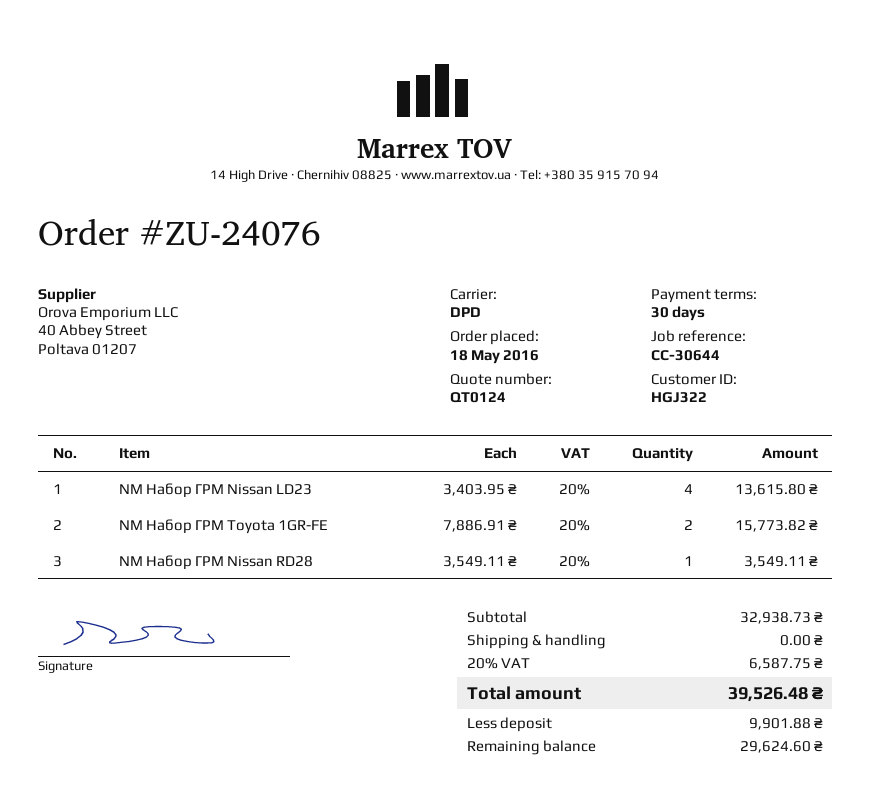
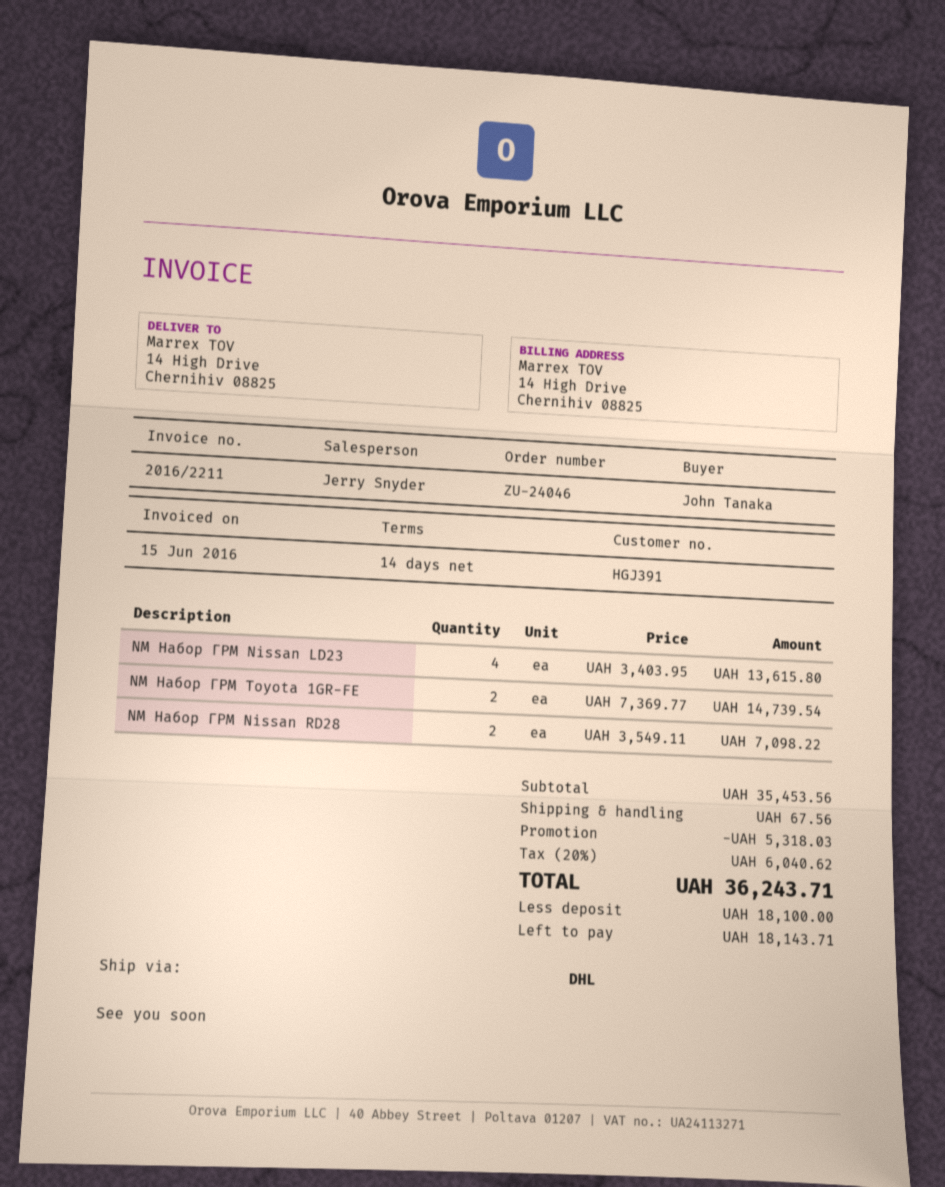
order number: ZU-24076 -> ZU-24046
payment terms: 30 days -> 14 days
customer number: HGJ322 -> HGJ391
shipping method: DPD -> DHL
NM Набор ГРМ Toyota 1GR-FE: 2 x 7886.91 = 15773.82 -> 2 x 7369.77 = 14739.54
NM Набор ГРМ Nissan RD28: 1 x 3549.11 = 3549.11 -> 2 x 3549.11 = 7098.22
subtotal: 32938.73 -> 35453.56
discount: none -> 5318.03
shipping: 0.00 -> 67.56
tax: 20% = 6587.75 -> 20% = 6040.62
total: 39526.48 -> 36243.71
deposit: 9901.88 -> 18100.00
balance: 29624.60 -> 18143.71

